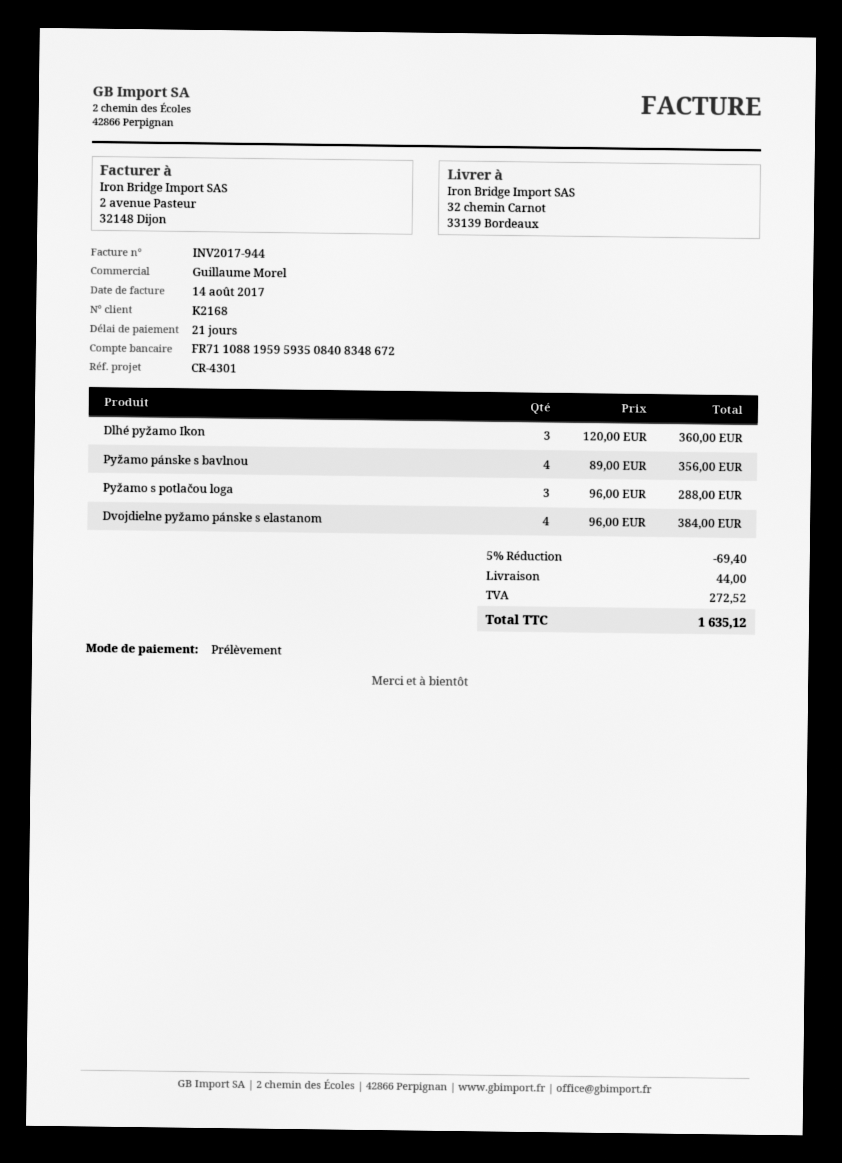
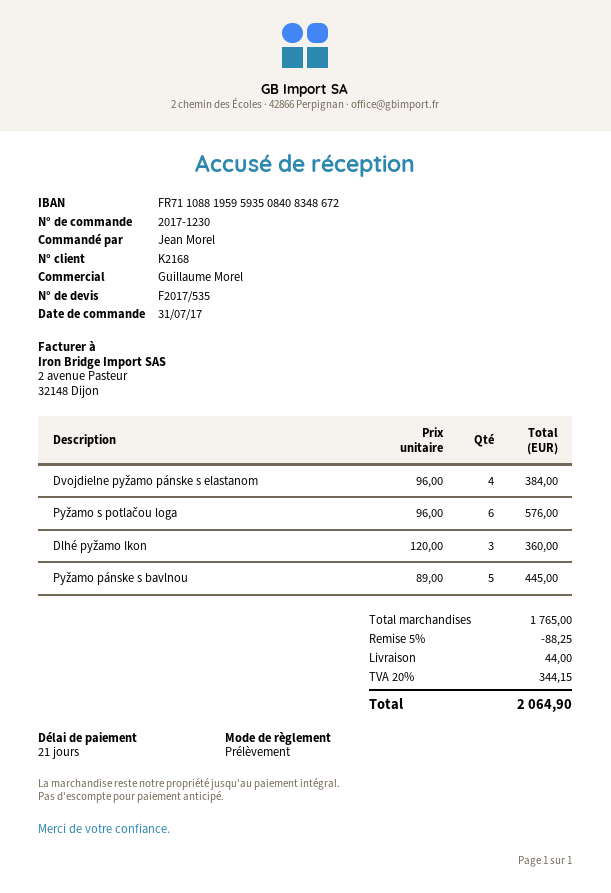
Pyžamo pánske s bavlnou: 4 x 89.00 = 356.00 -> 5 x 89.00 = 445.00
Pyžamo s potlačou loga: 3 x 96.00 = 288.00 -> 6 x 96.00 = 576.00
discount: 5% = 69.40 -> 5% = 88.25
tax: 272.52 -> 344.15
total: 1635.12 -> 2064.90

